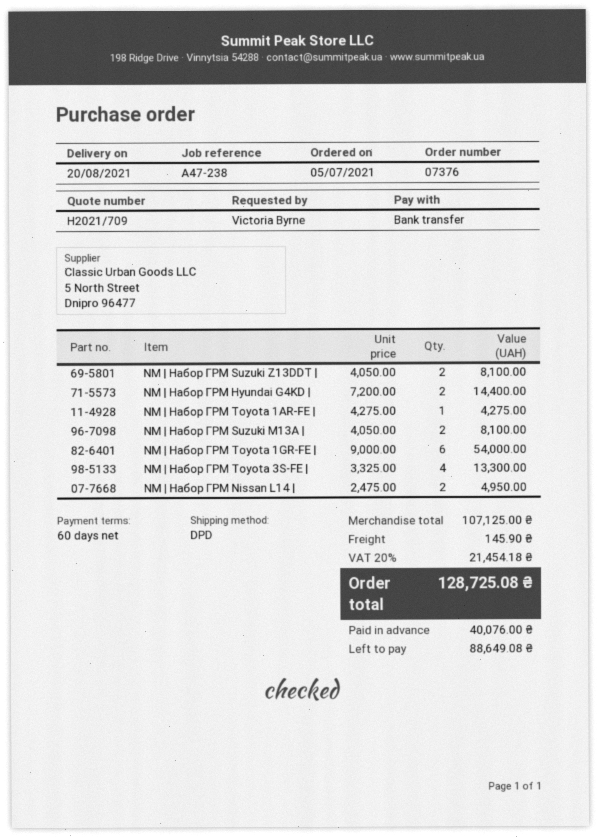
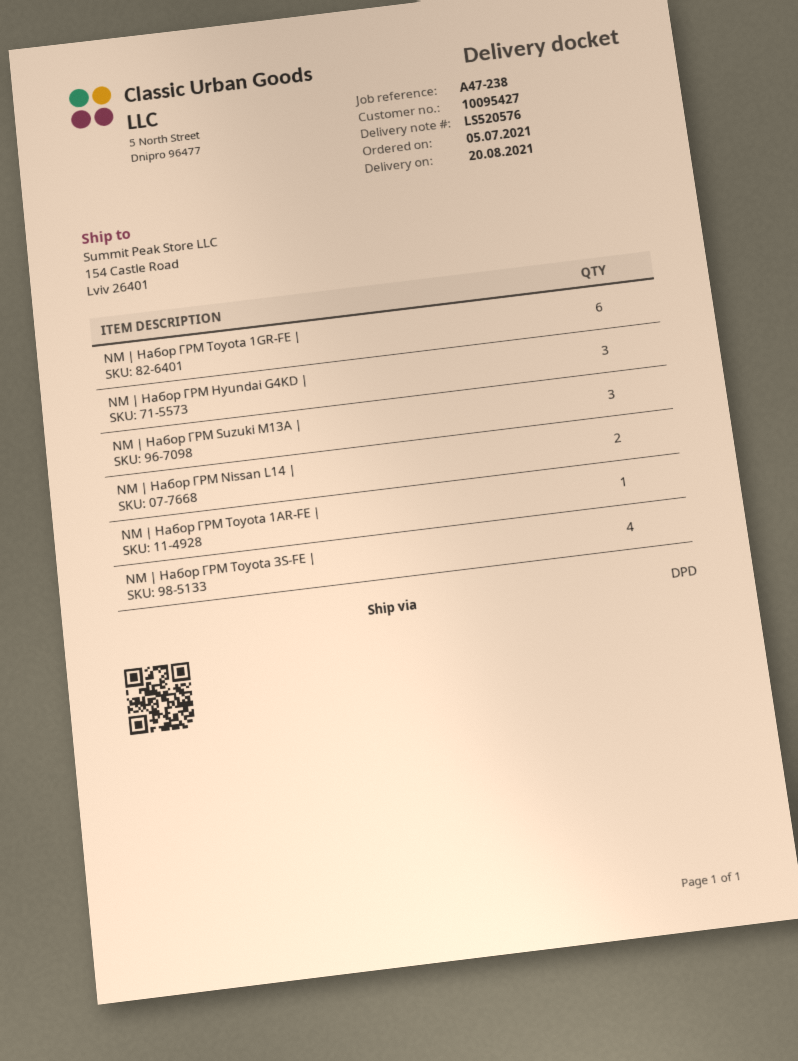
NM | Набор ГРМ Suzuki Z13DDT |: 2 -> none
NM | Набор ГРМ Hyundai G4KD |: 2 -> 3
NM | Набор ГРМ Suzuki M13A |: 2 -> 3

